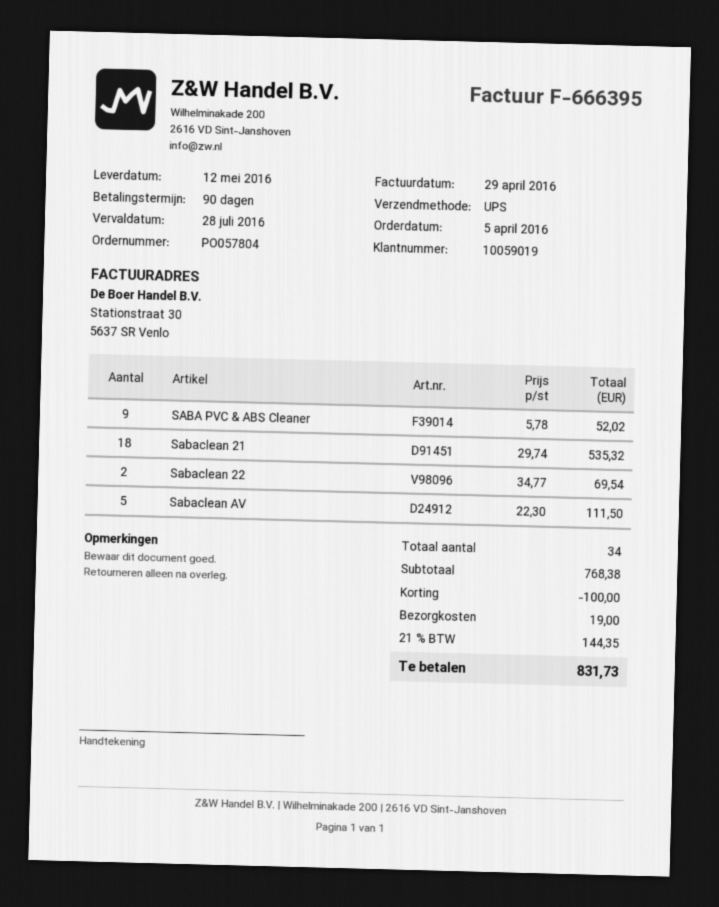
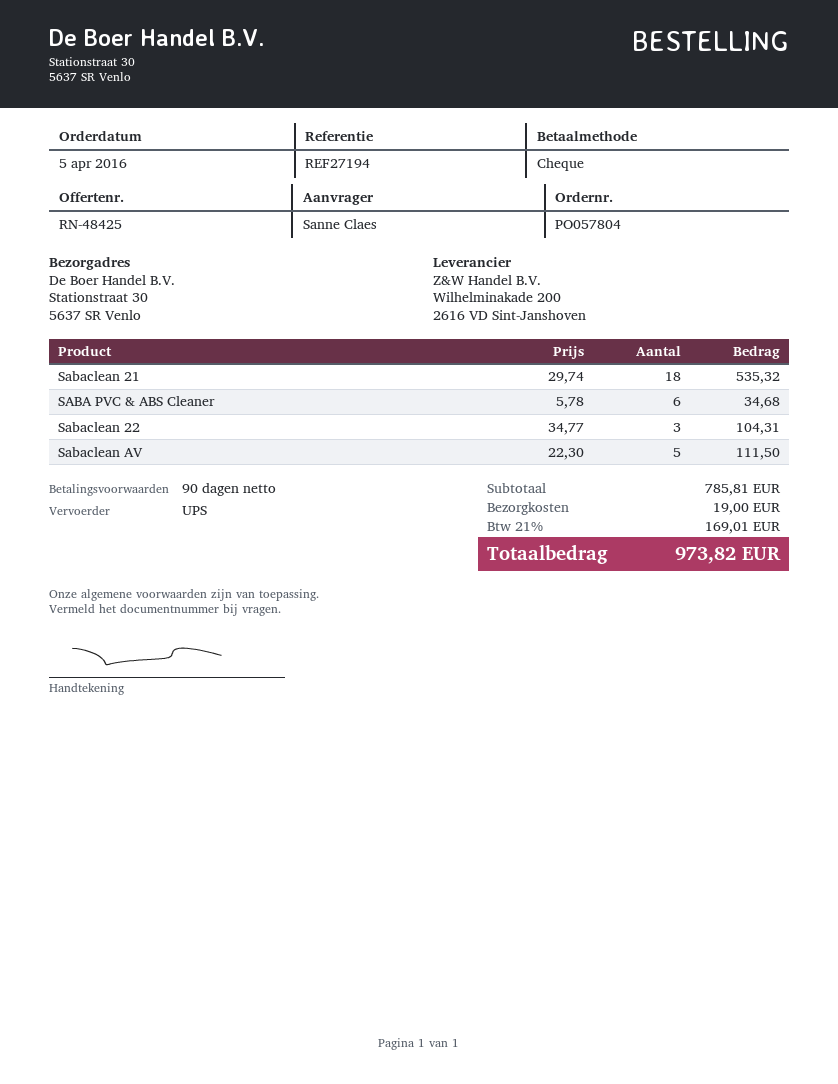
SABA PVC & ABS Cleaner: 9 x 5.78 = 52.02 -> 6 x 5.78 = 34.68
Sabaclean 22: 2 x 34.77 = 69.54 -> 3 x 34.77 = 104.31
subtotal: 768.38 -> 785.81
discount: 100.00 -> none
tax: 21% = 144.35 -> 21% = 169.01
total: 831.73 -> 973.82

